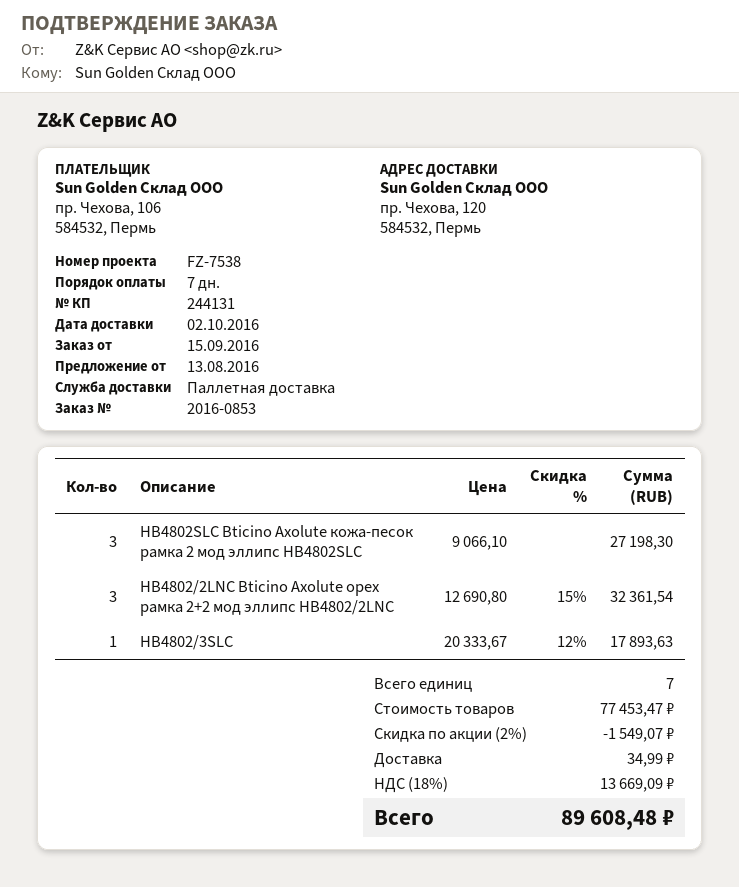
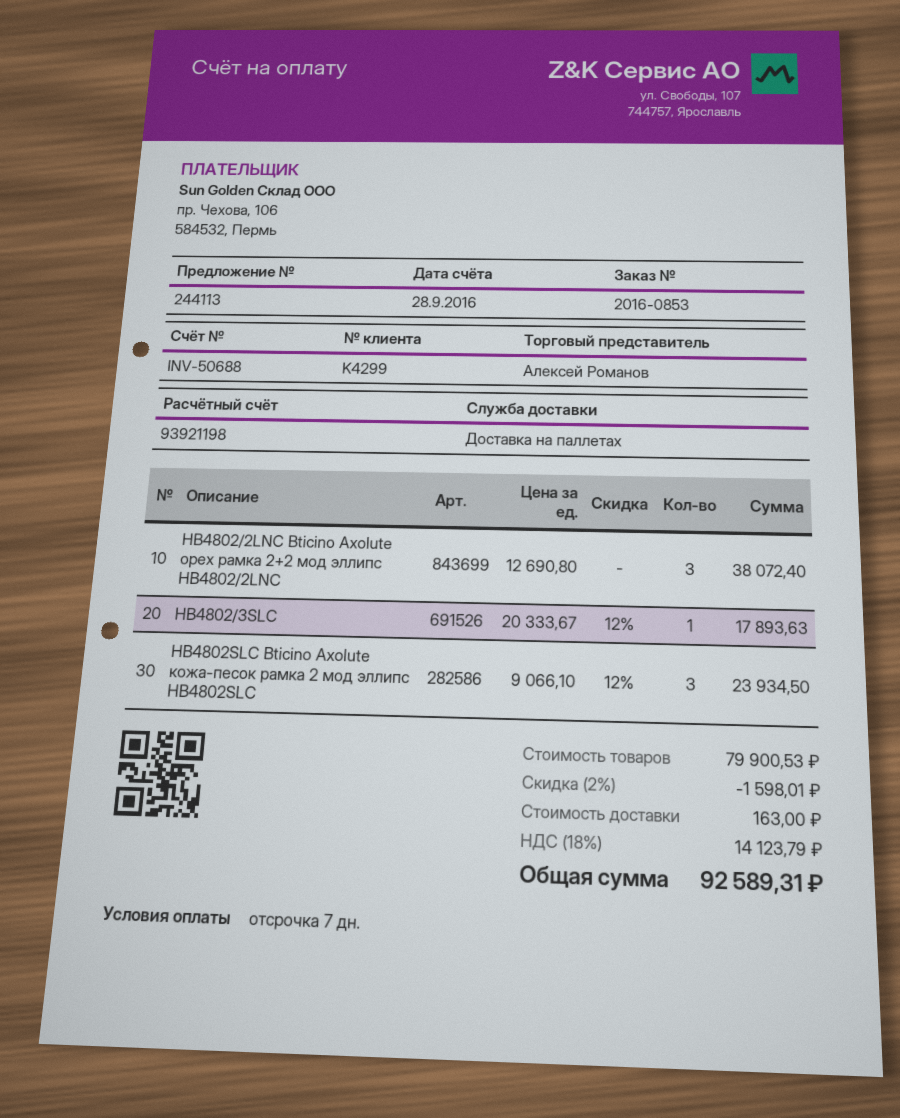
quote number: 244131 -> 244113
HB4802SLC Bticino Axolute кожа-песок рамка 2 мод эллипс HB4802SLC: 3 x 9066.10 = 27198.30 -> 3 x 9066.10 - 12% = 23934.50
HB4802/2LNC Bticino Axolute орех рамка 2+2 мод эллипс HB4802/2LNC: 3 x 12690.80 - 15% = 32361.54 -> 3 x 12690.80 = 38072.40
subtotal: 77453.47 -> 79900.53
discount: 2% = 1549.07 -> 2% = 1598.01
shipping: 34.99 -> 163.00
tax: 18% = 13669.09 -> 18% = 14123.79
total: 89608.48 -> 92589.31

